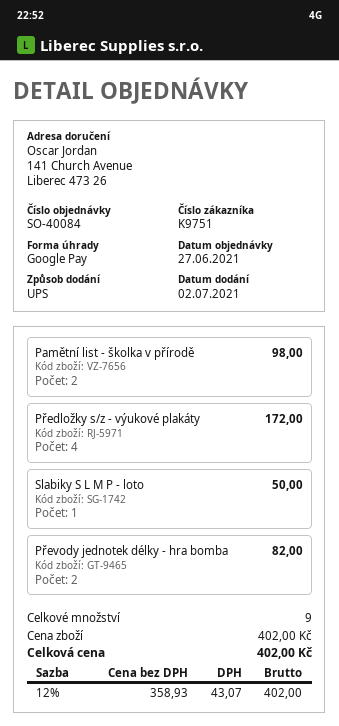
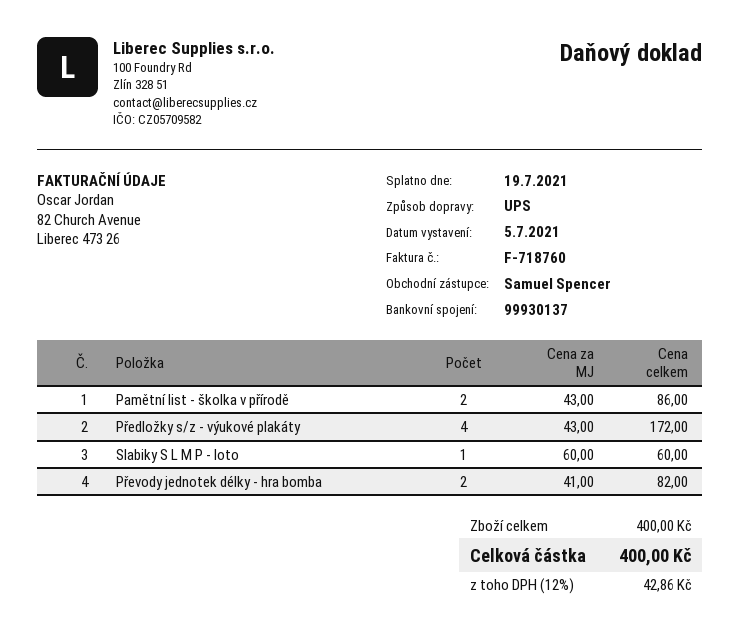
Pamětní list - školka v přírodě: 2 for 98.00 -> 2 for 86.00
Slabiky S L M P - loto: 1 for 50.00 -> 1 for 60.00
subtotal: 402.00 -> 400.00
tax: 12% = 43.07 -> 12% = 42.86
total: 402.00 -> 400.00

